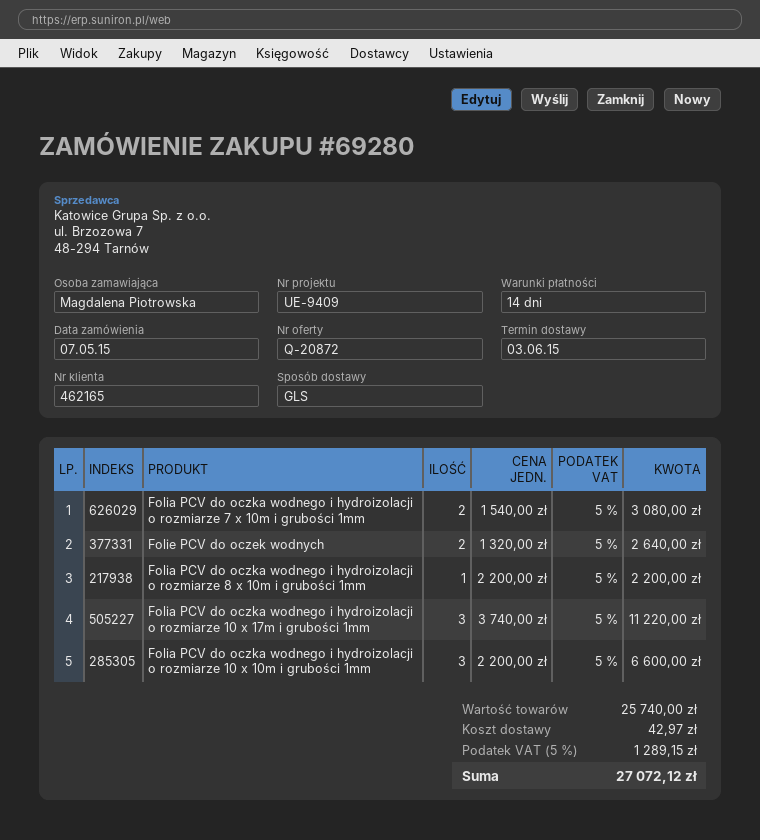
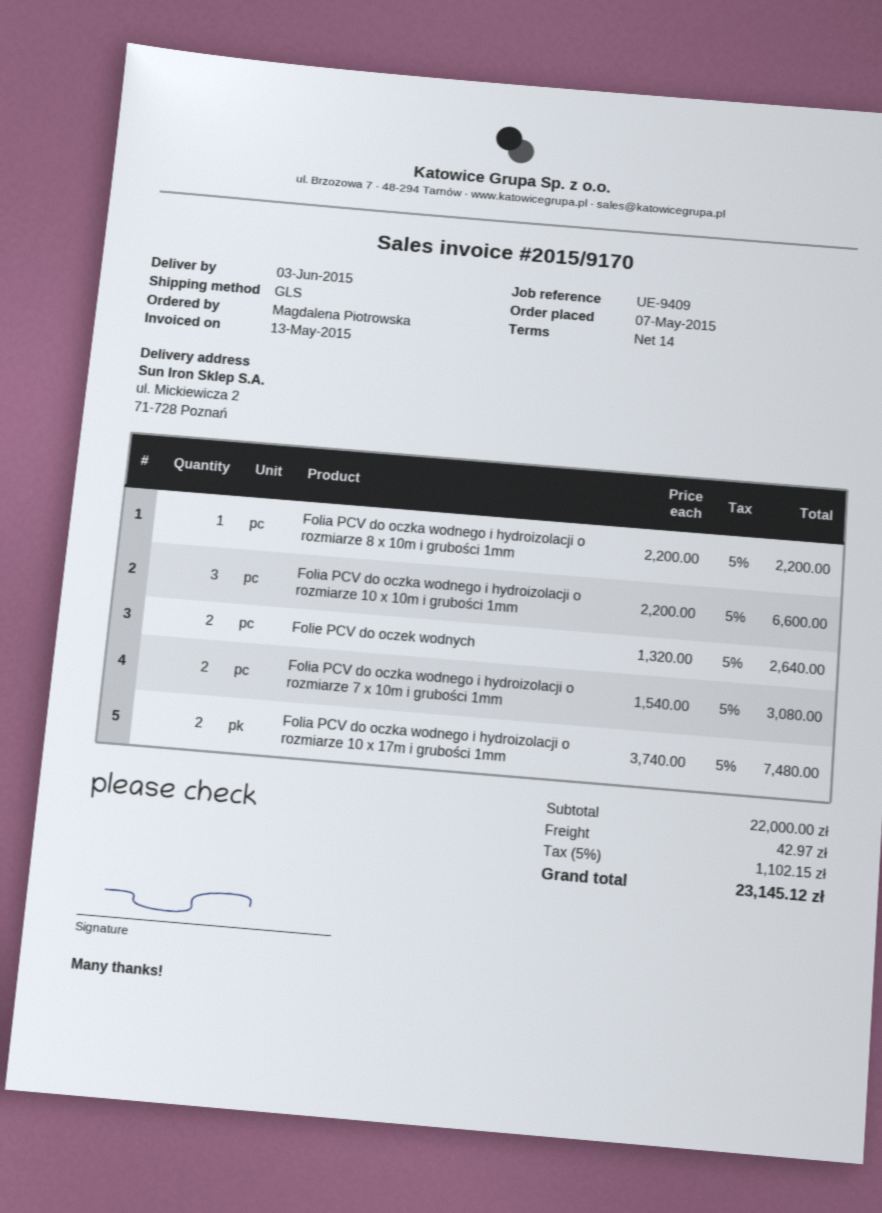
Folia PCV do oczka wodnego i hydroizolacji o rozmiarze 10 x 17m i grubości 1mm: 3 x 3740.00 = 11220.00 -> 2 x 3740.00 = 7480.00
subtotal: 25740.00 -> 22000.00
tax: 5% = 1289.15 -> 5% = 1102.15
total: 27072.12 -> 23145.12

